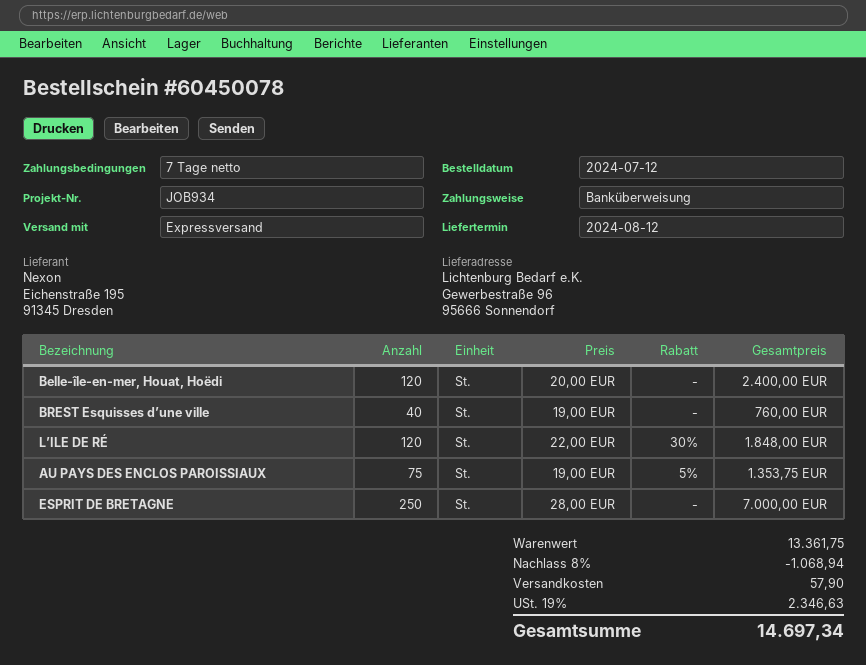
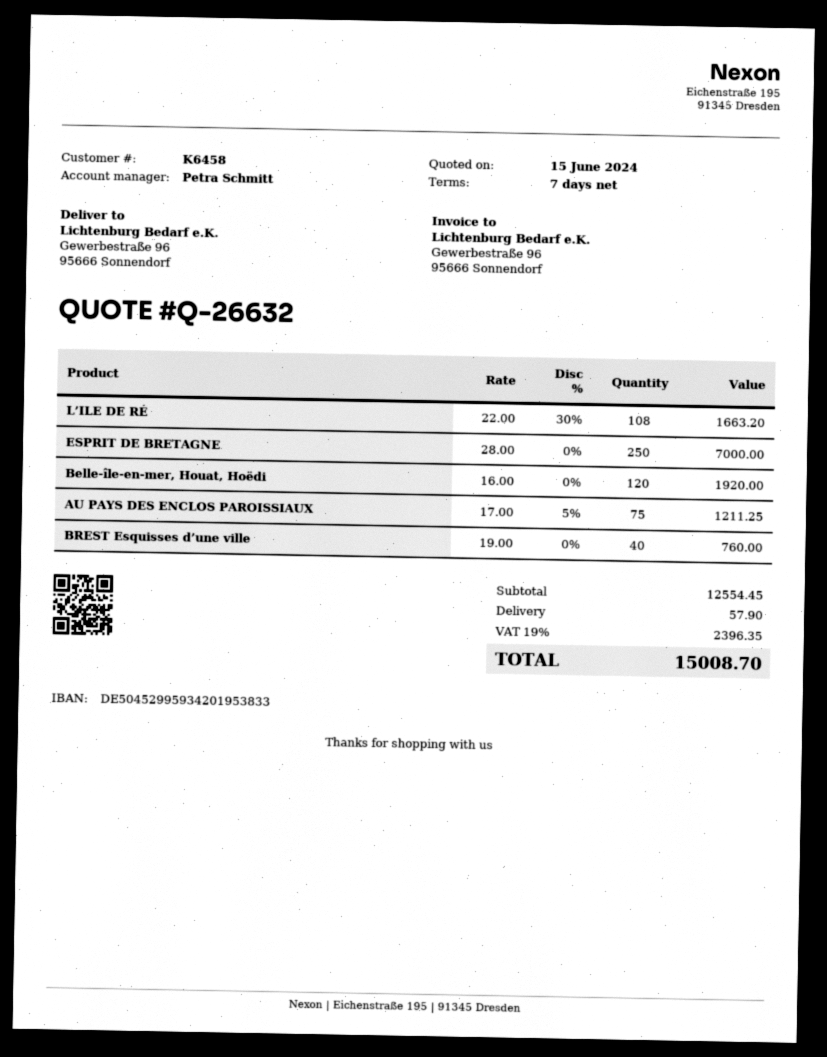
Belle-île-en-mer, Houat, Hoëdi: 120 x 20.00 = 2400.00 -> 120 x 16.00 = 1920.00
L’ILE DE RÉ: 120 x 22.00 - 30% = 1848.00 -> 108 x 22.00 - 30% = 1663.20
AU PAYS DES ENCLOS PAROISSIAUX: 75 x 19.00 - 5% = 1353.75 -> 75 x 17.00 - 5% = 1211.25
subtotal: 13361.75 -> 12554.45
discount: 8% = 1068.94 -> none
tax: 19% = 2346.63 -> 19% = 2396.35
total: 14697.34 -> 15008.70

